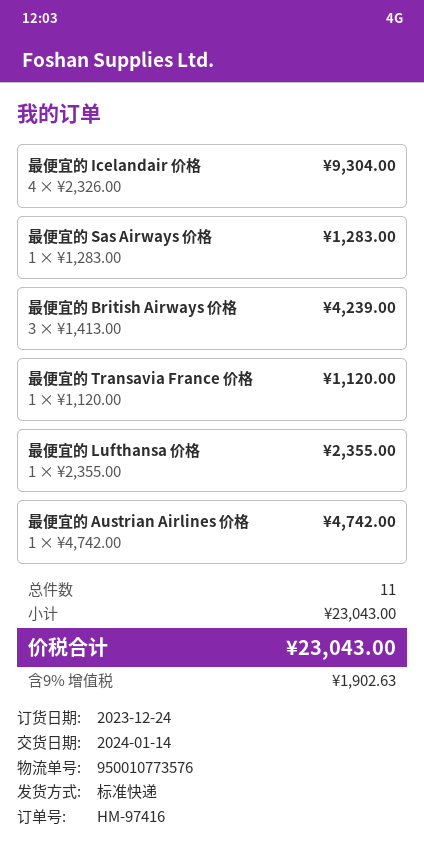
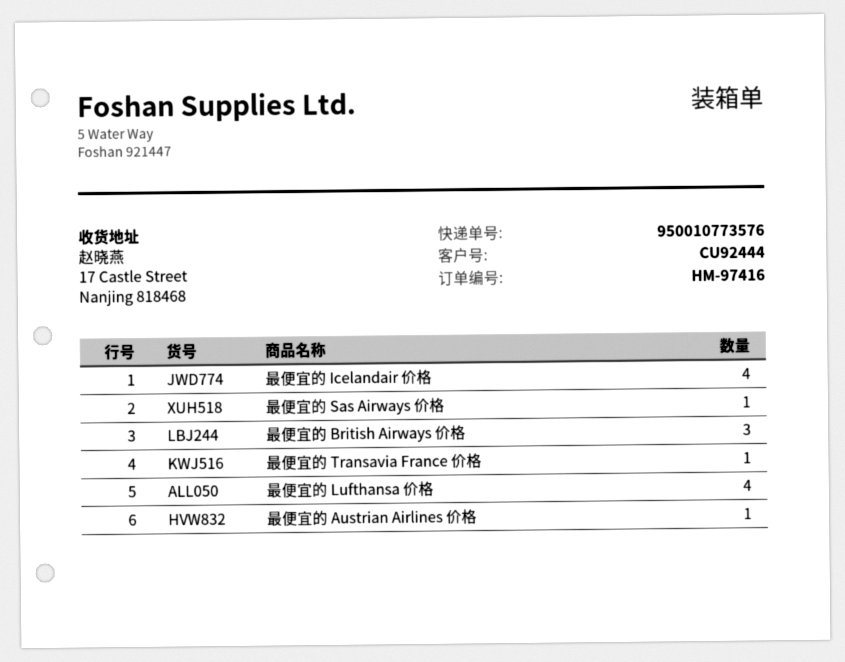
最便宜的 Lufthansa 价格: 1 -> 4

